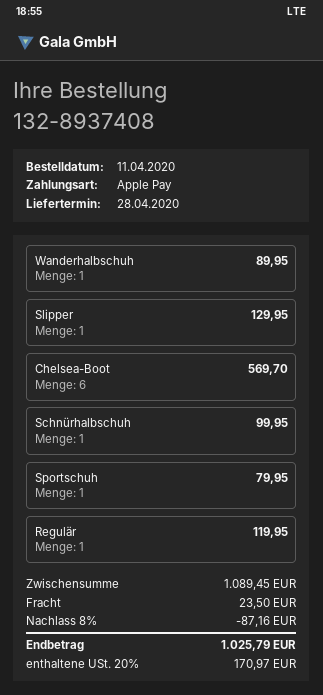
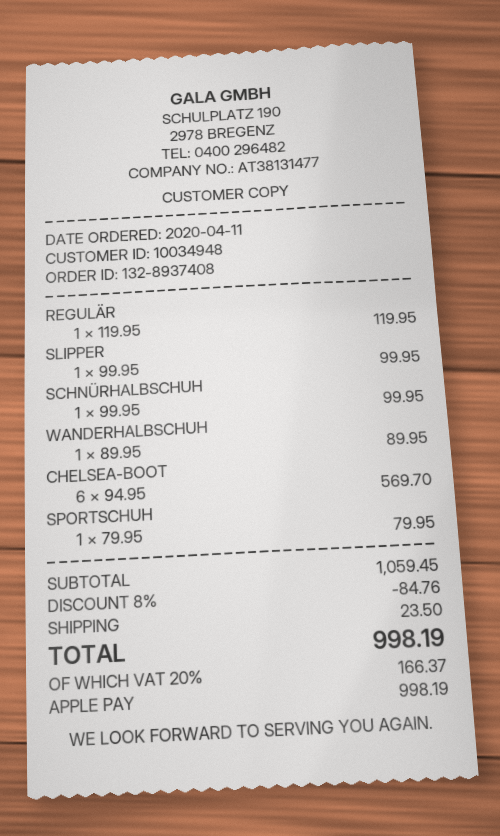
Slipper: 1 for 129.95 -> 1 for 99.95
subtotal: 1089.45 -> 1059.45
discount: 8% = 87.16 -> 8% = 84.76
tax: 20% = 170.97 -> 20% = 166.37
total: 1025.79 -> 998.19

